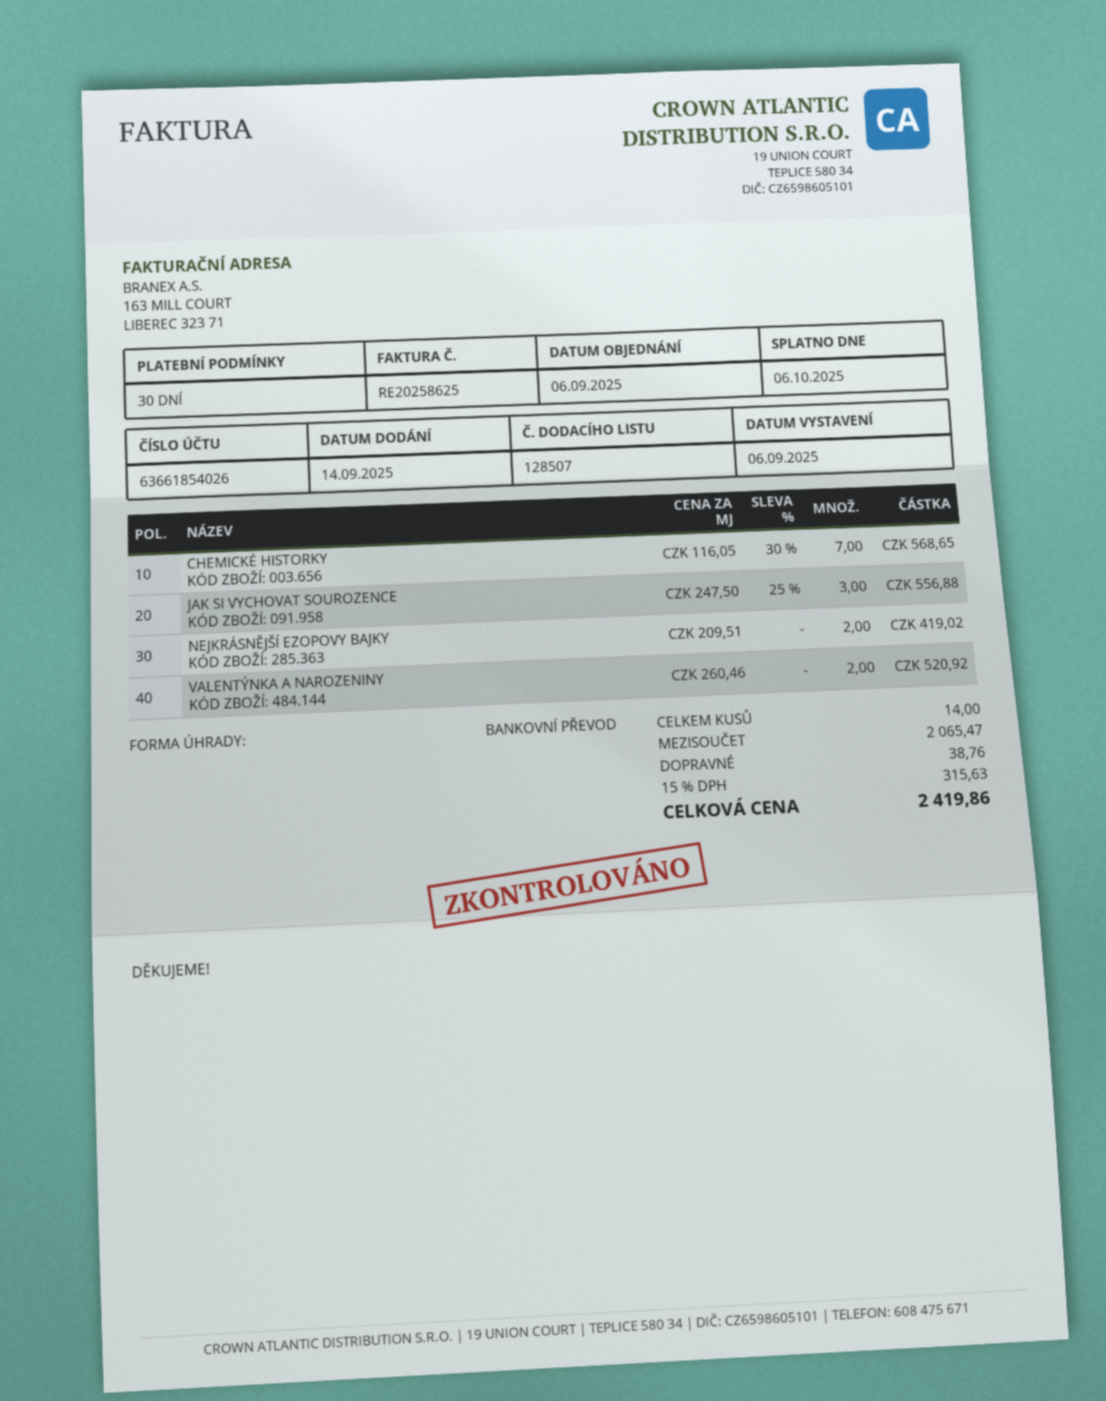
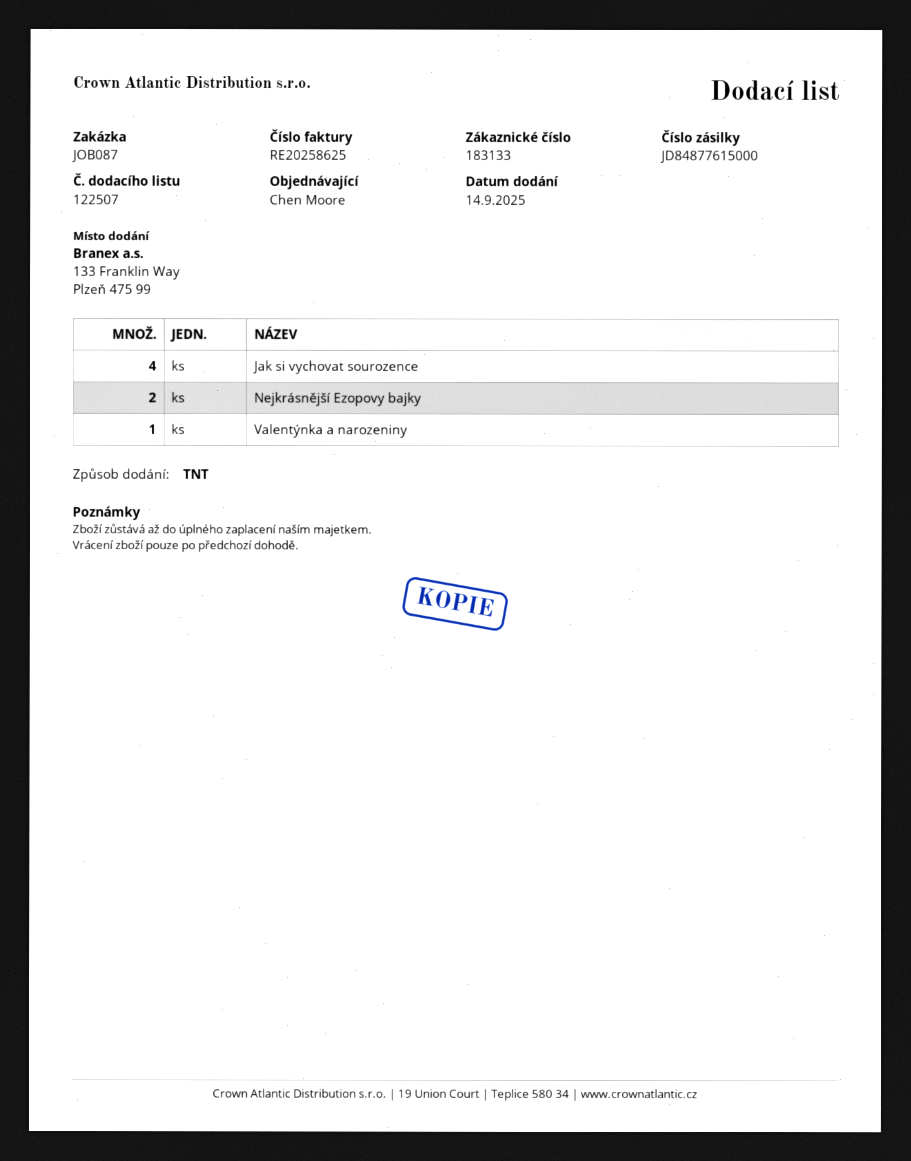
delivery note number: 128507 -> 122507
CHEMICKÉ HISTORKY: 7 -> none
JAK SI VYCHOVAT SOUROZENCE: 3 -> 4
VALENTÝNKA A NAROZENINY: 2 -> 1

